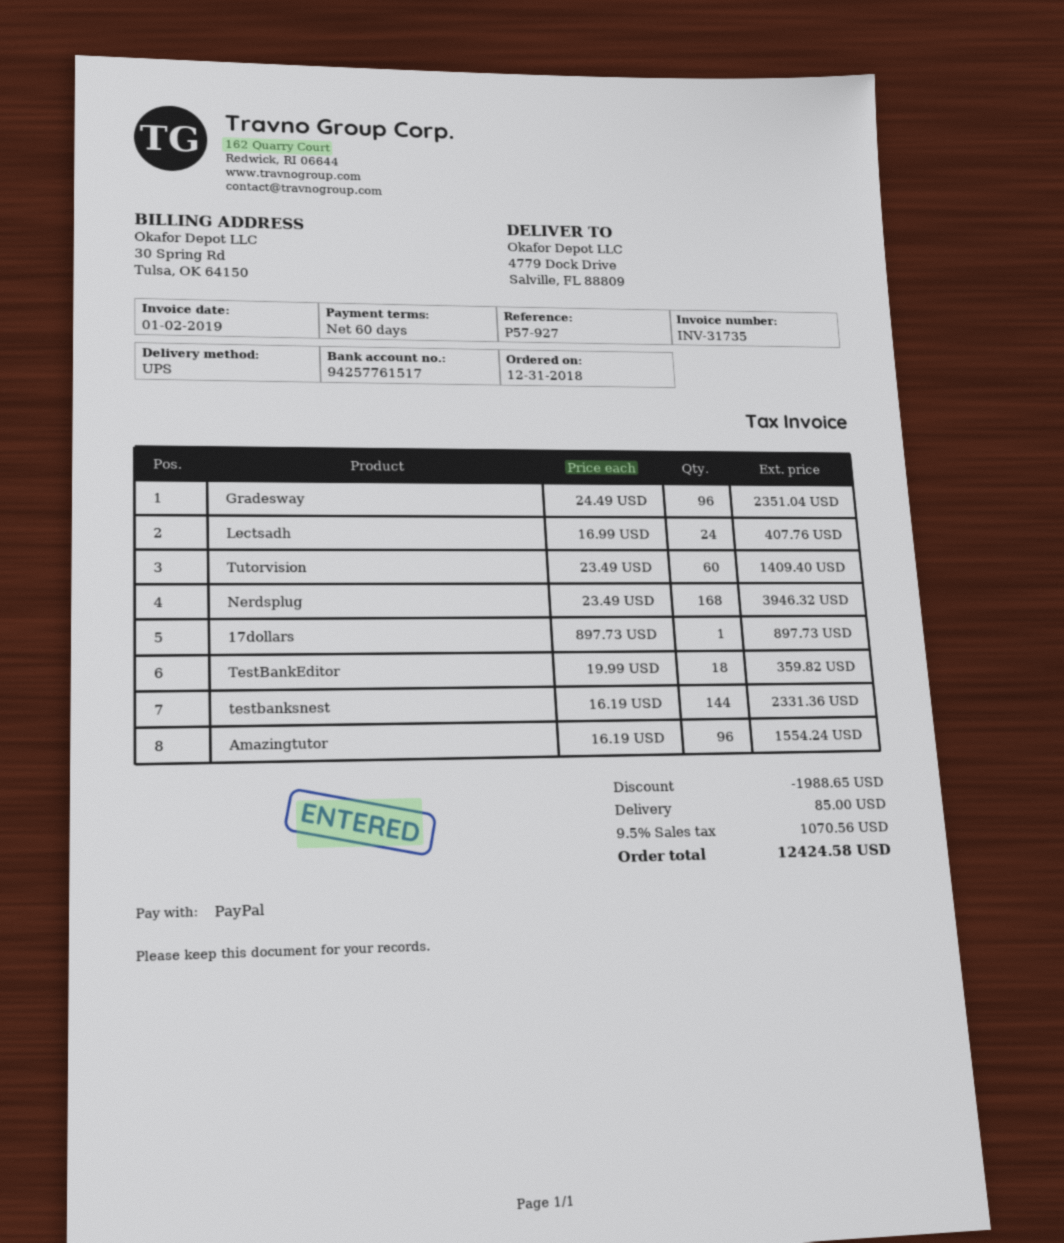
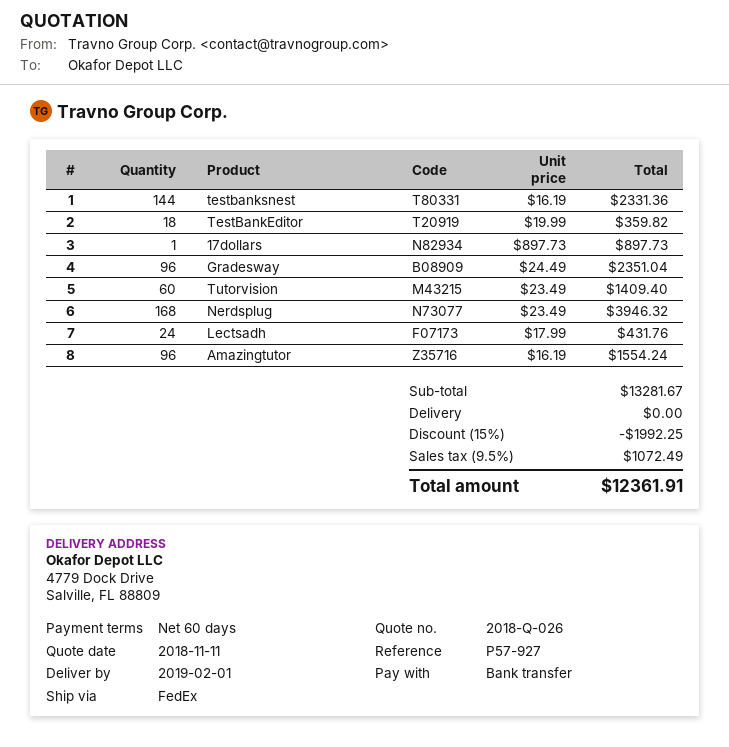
payment method: PayPal -> bank transfer
shipping method: UPS -> FedEx
Lectsadh: 24 x 16.99 = 407.76 -> 24 x 17.99 = 431.76
discount: 1988.65 -> 1992.25
shipping: 85.00 -> 0.00
tax: 9.5% = 1070.56 -> 9.5% = 1072.49
total: 12424.58 -> 12361.91

